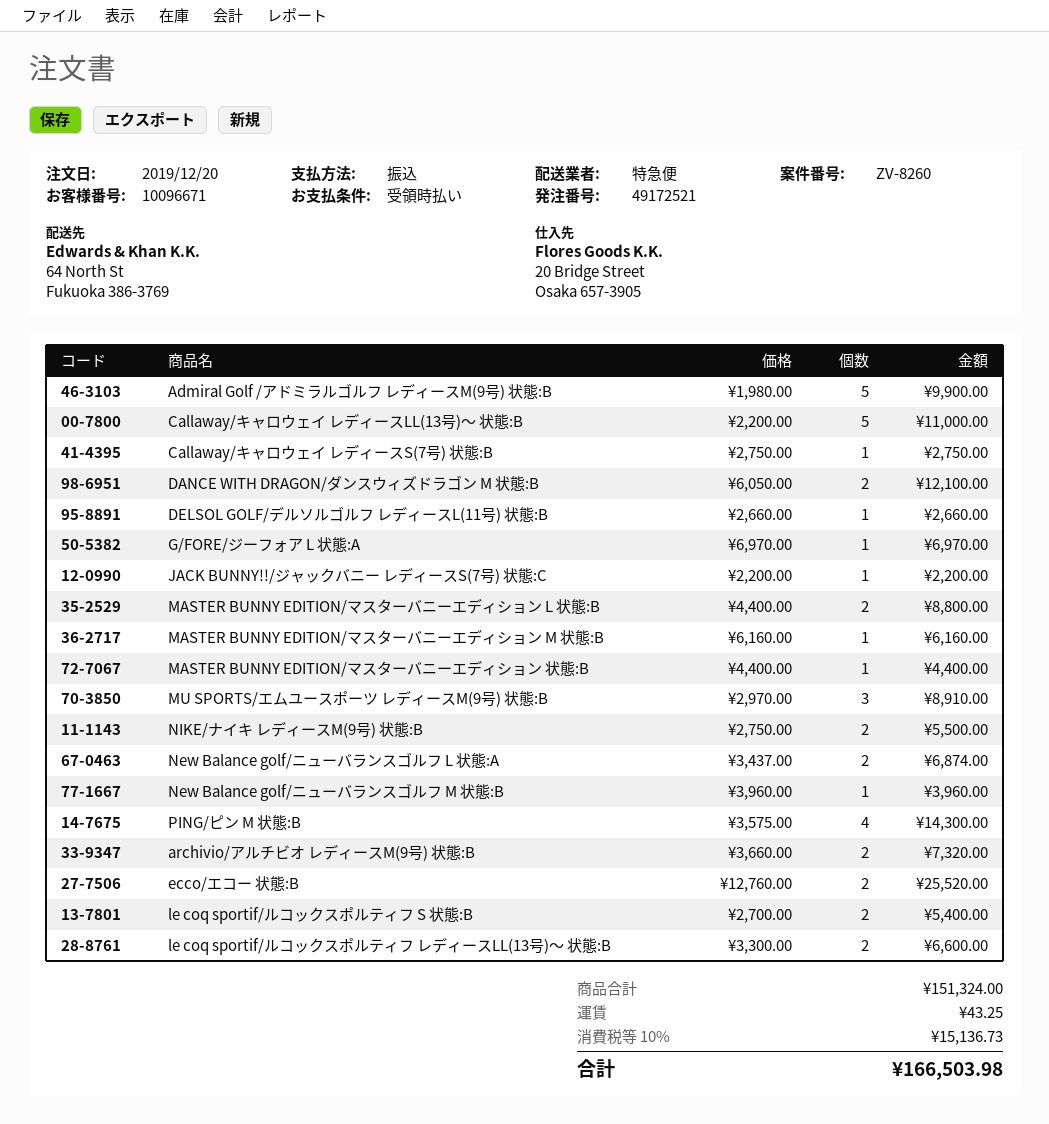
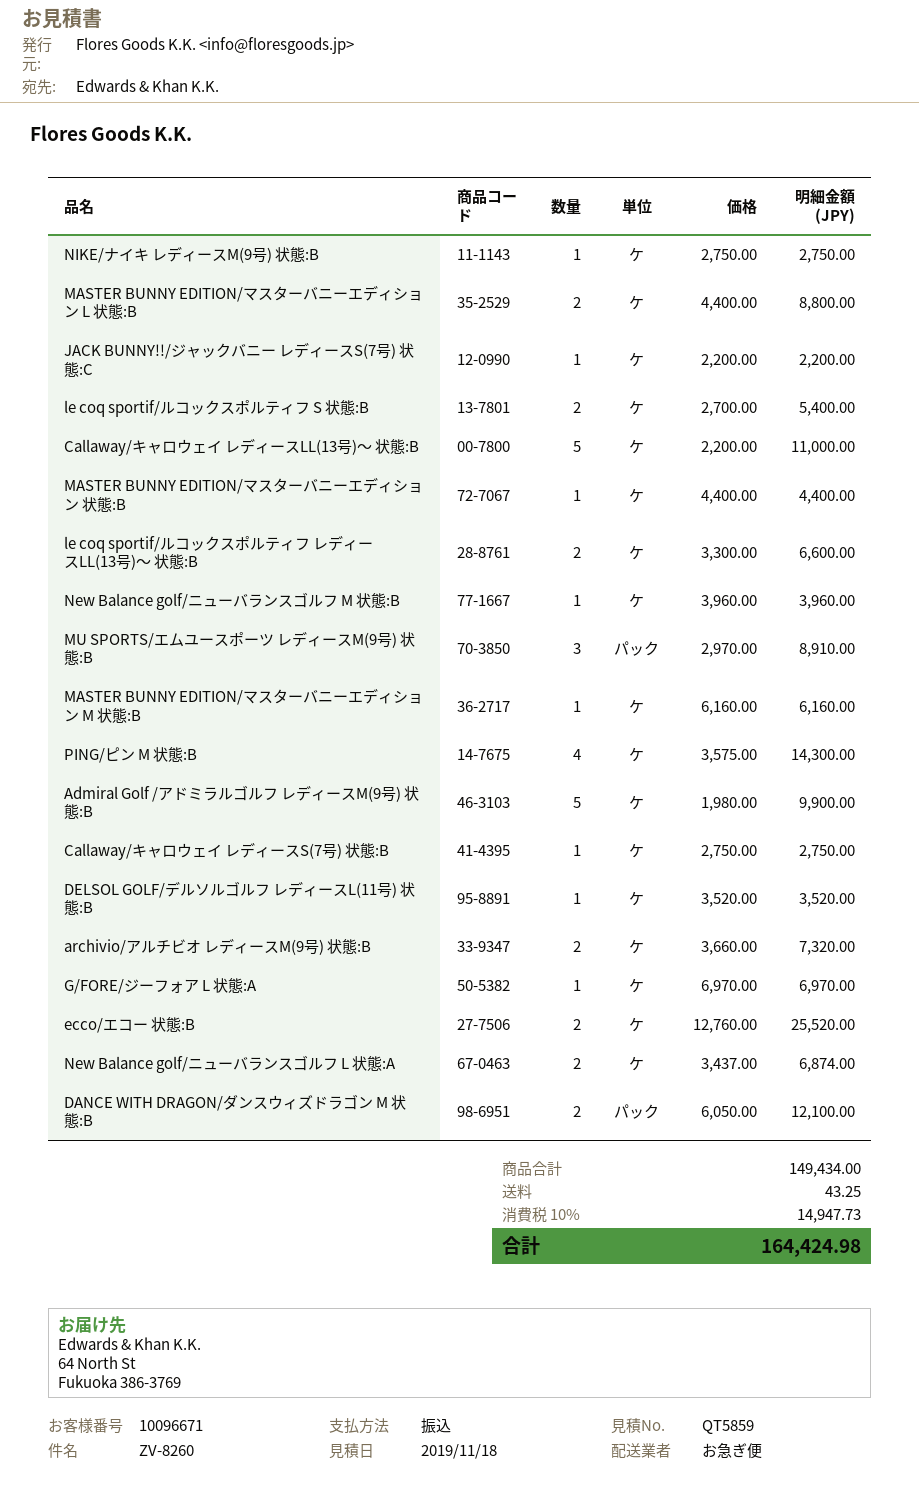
DELSOL GOLF/デルソルゴルフ レディースL(11号) 状態:B: 1 x 2660.00 = 2660.00 -> 1 x 3520.00 = 3520.00
NIKE/ナイキ レディースM(9号) 状態:B: 2 x 2750.00 = 5500.00 -> 1 x 2750.00 = 2750.00
subtotal: 151324.00 -> 149434.00
tax: 10% = 15136.73 -> 10% = 14947.73
total: 166503.98 -> 164424.98

